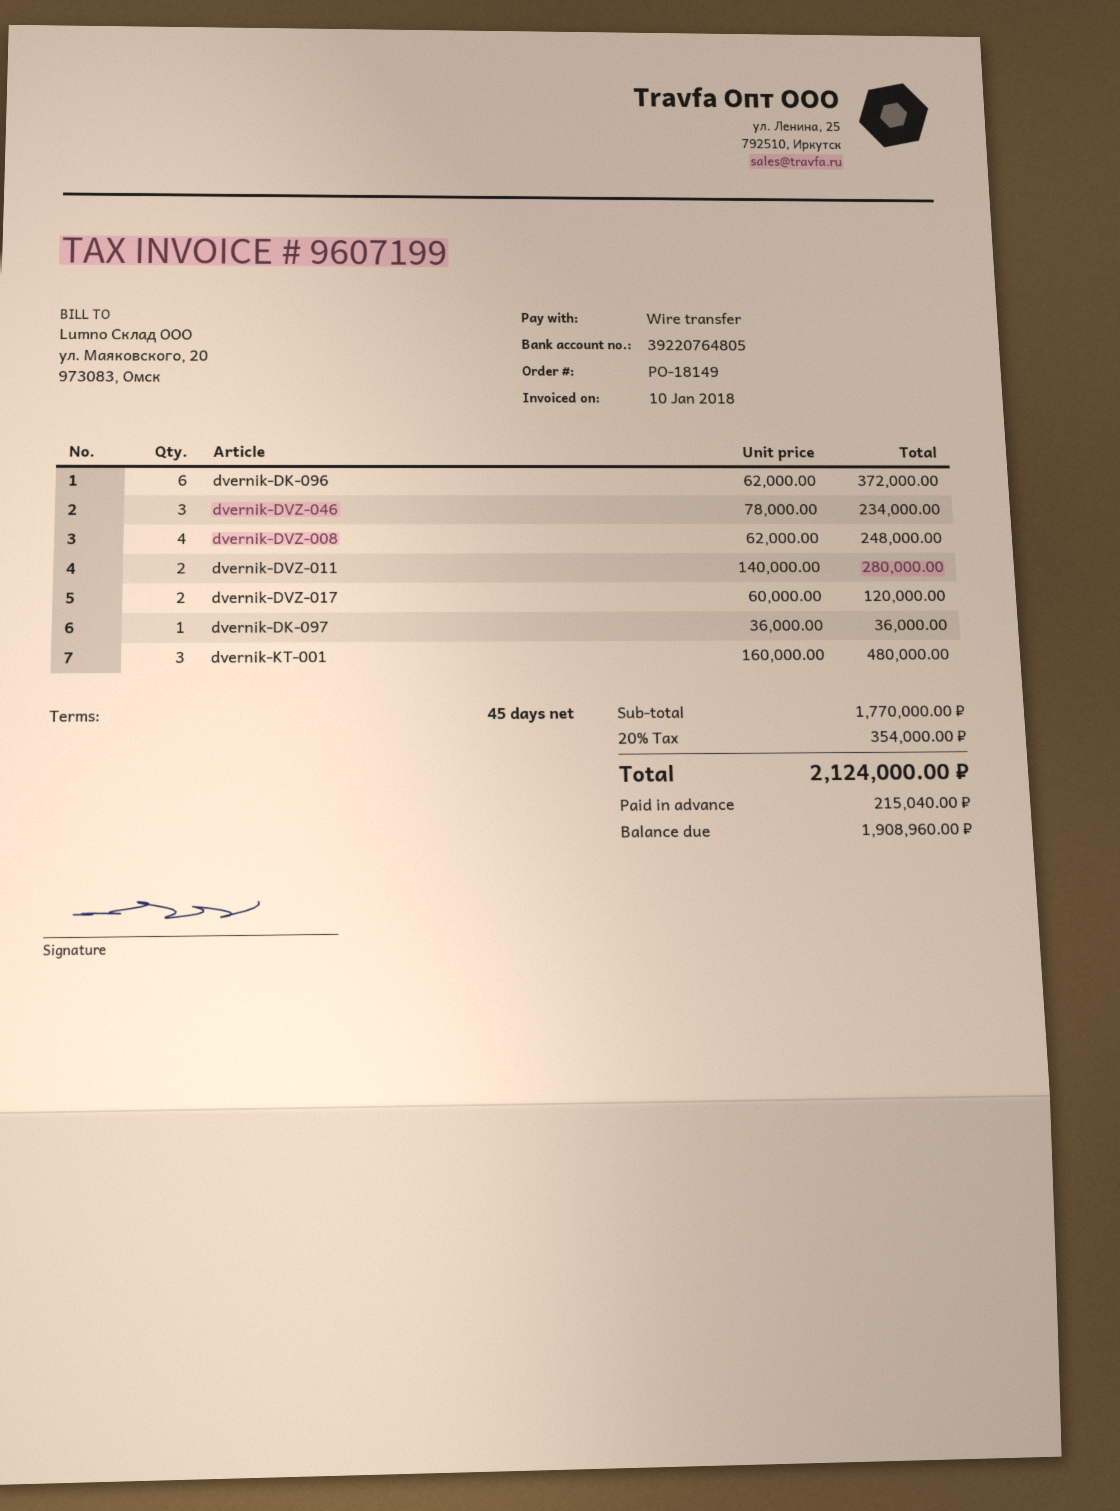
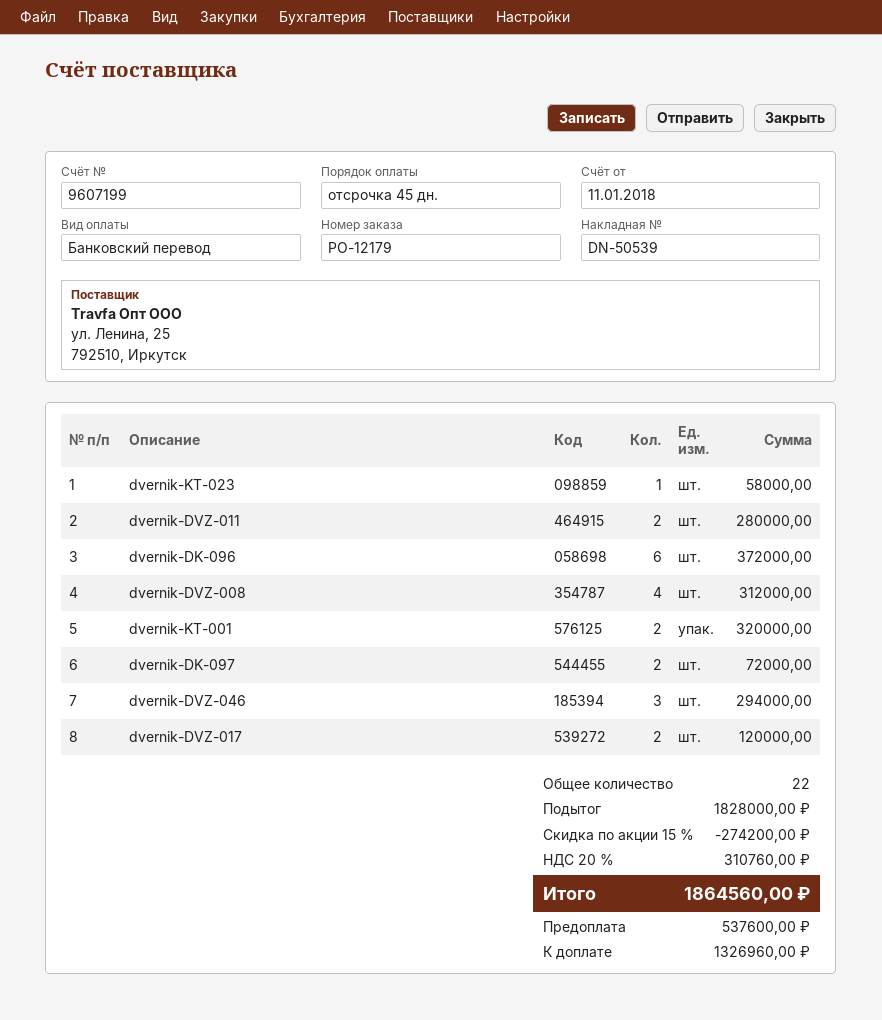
order number: PO-18149 -> PO-12179
invoice date: 2018-01-10 -> 2018-01-11
dvernik-DVZ-046: 3 for 234000.00 -> 3 for 294000.00
dvernik-DVZ-008: 4 for 248000.00 -> 4 for 312000.00
dvernik-DK-097: 1 for 36000.00 -> 2 for 72000.00
dvernik-KT-001: 3 for 480000.00 -> 2 for 320000.00
dvernik-KT-023: none -> 1 for 58000.00
subtotal: 1770000.00 -> 1828000.00
discount: none -> 15% = 274200.00
tax: 20% = 354000.00 -> 20% = 310760.00
total: 2124000.00 -> 1864560.00
deposit: 215040.00 -> 537600.00
balance: 1908960.00 -> 1326960.00

